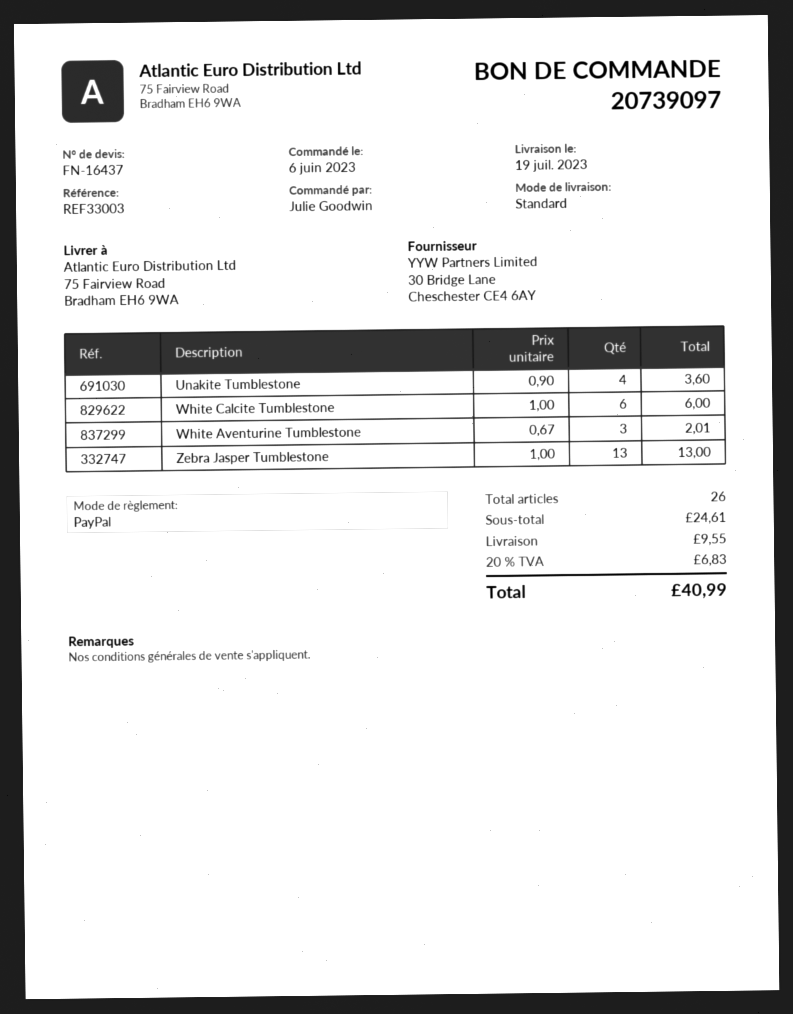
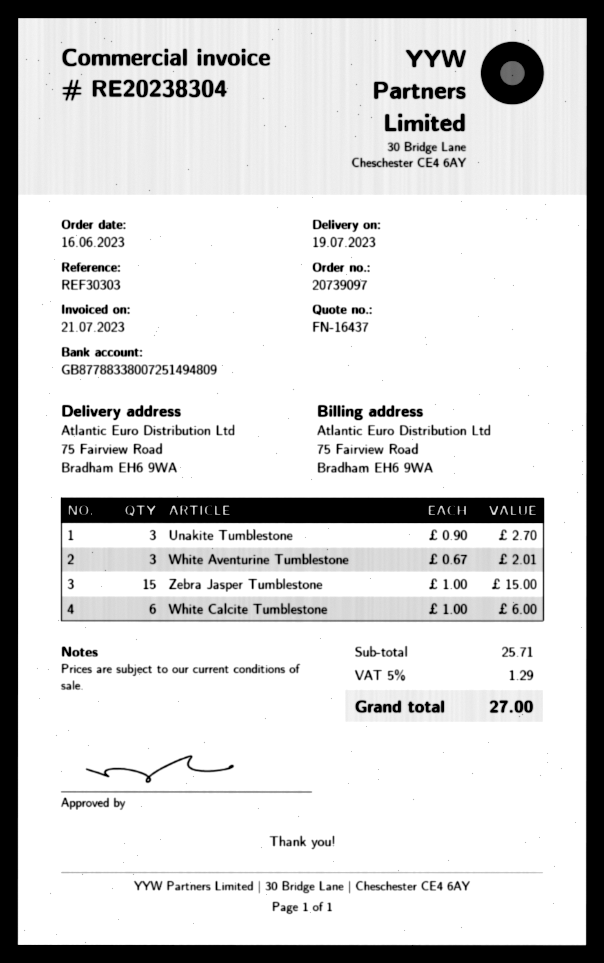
order date: 2023-06-06 -> 2023-06-16
reference: REF33003 -> REF30303
Unakite Tumblestone: 4 x 0.90 = 3.60 -> 3 x 0.90 = 2.70
Zebra Jasper Tumblestone: 13 x 1.00 = 13.00 -> 15 x 1.00 = 15.00
subtotal: 24.61 -> 25.71
shipping: 9.55 -> none
tax: 20% = 6.83 -> 5% = 1.29
total: 40.99 -> 27.00

